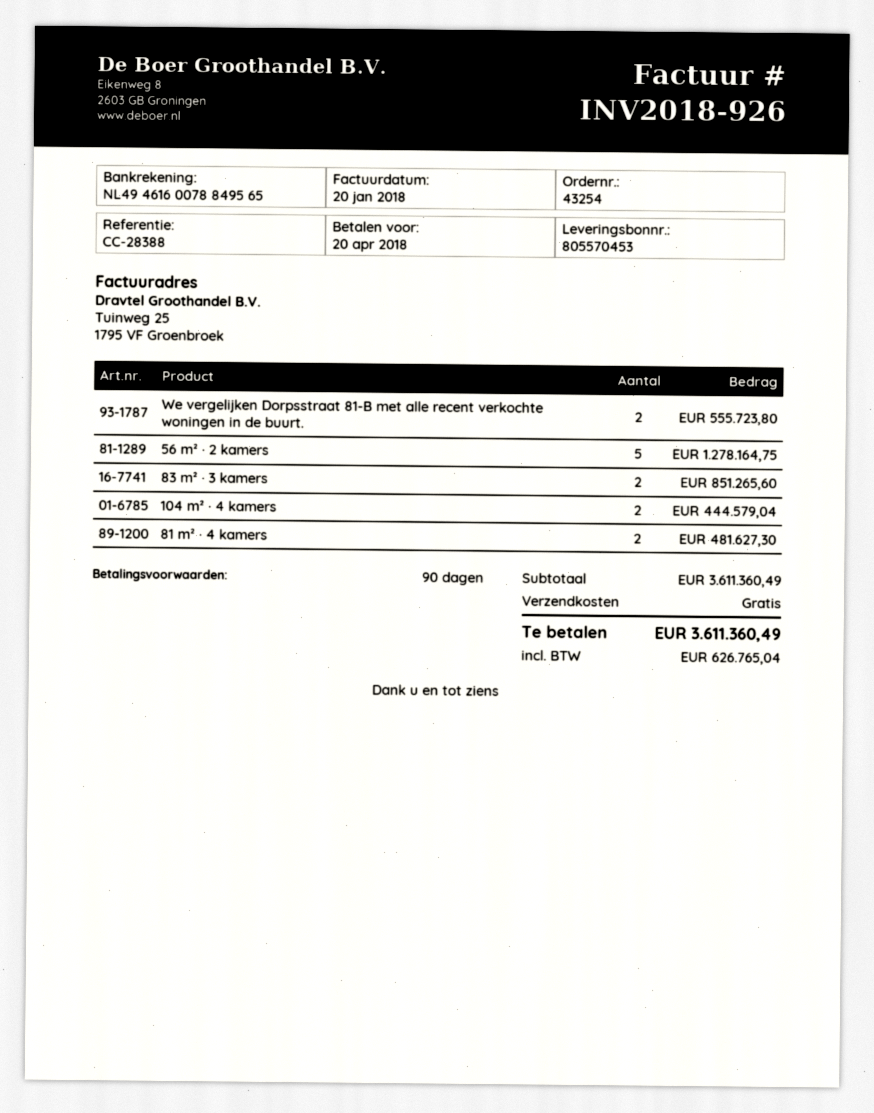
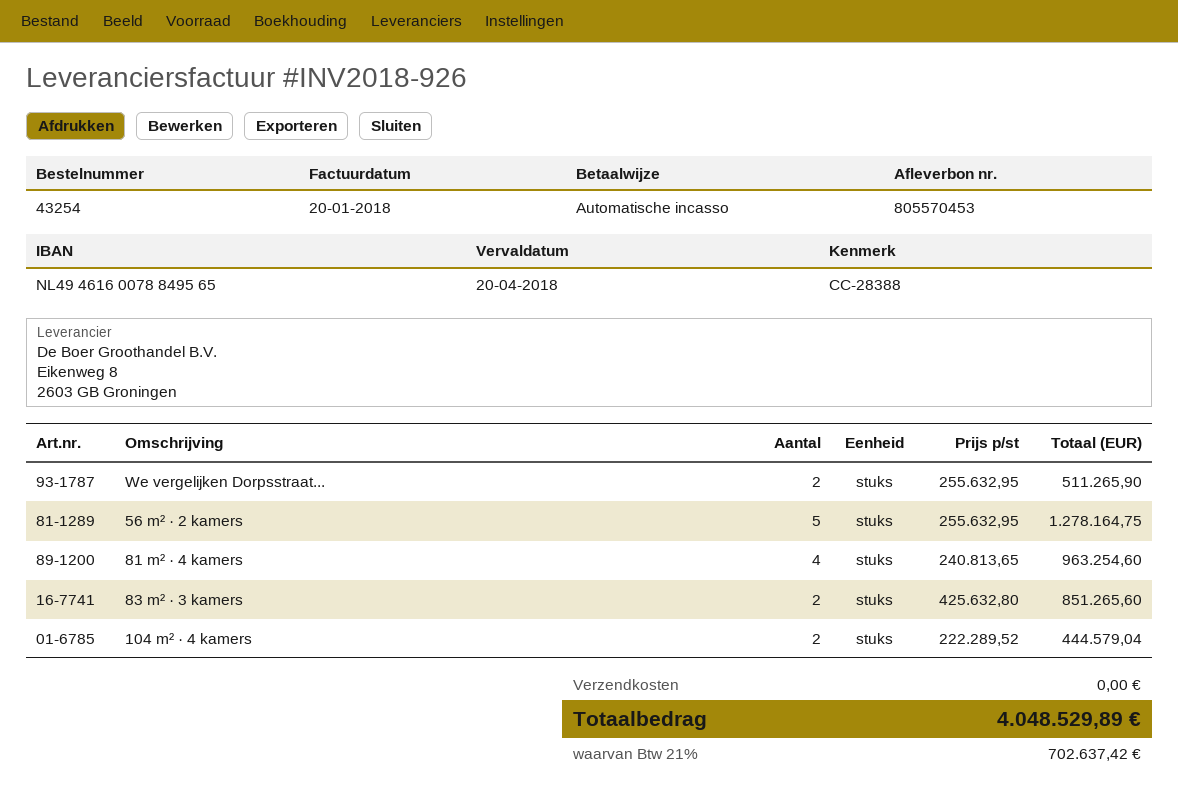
We vergelijken Dorpsstraat 81-B met alle recent verkochte woningen in de buurt.: 2 for 555723.80 -> 2 for 511265.90
81 m² · 4 kamers: 2 for 481627.30 -> 4 for 963254.60
tax: 626765.04 -> 702637.42
total: 3611360.49 -> 4048529.89

